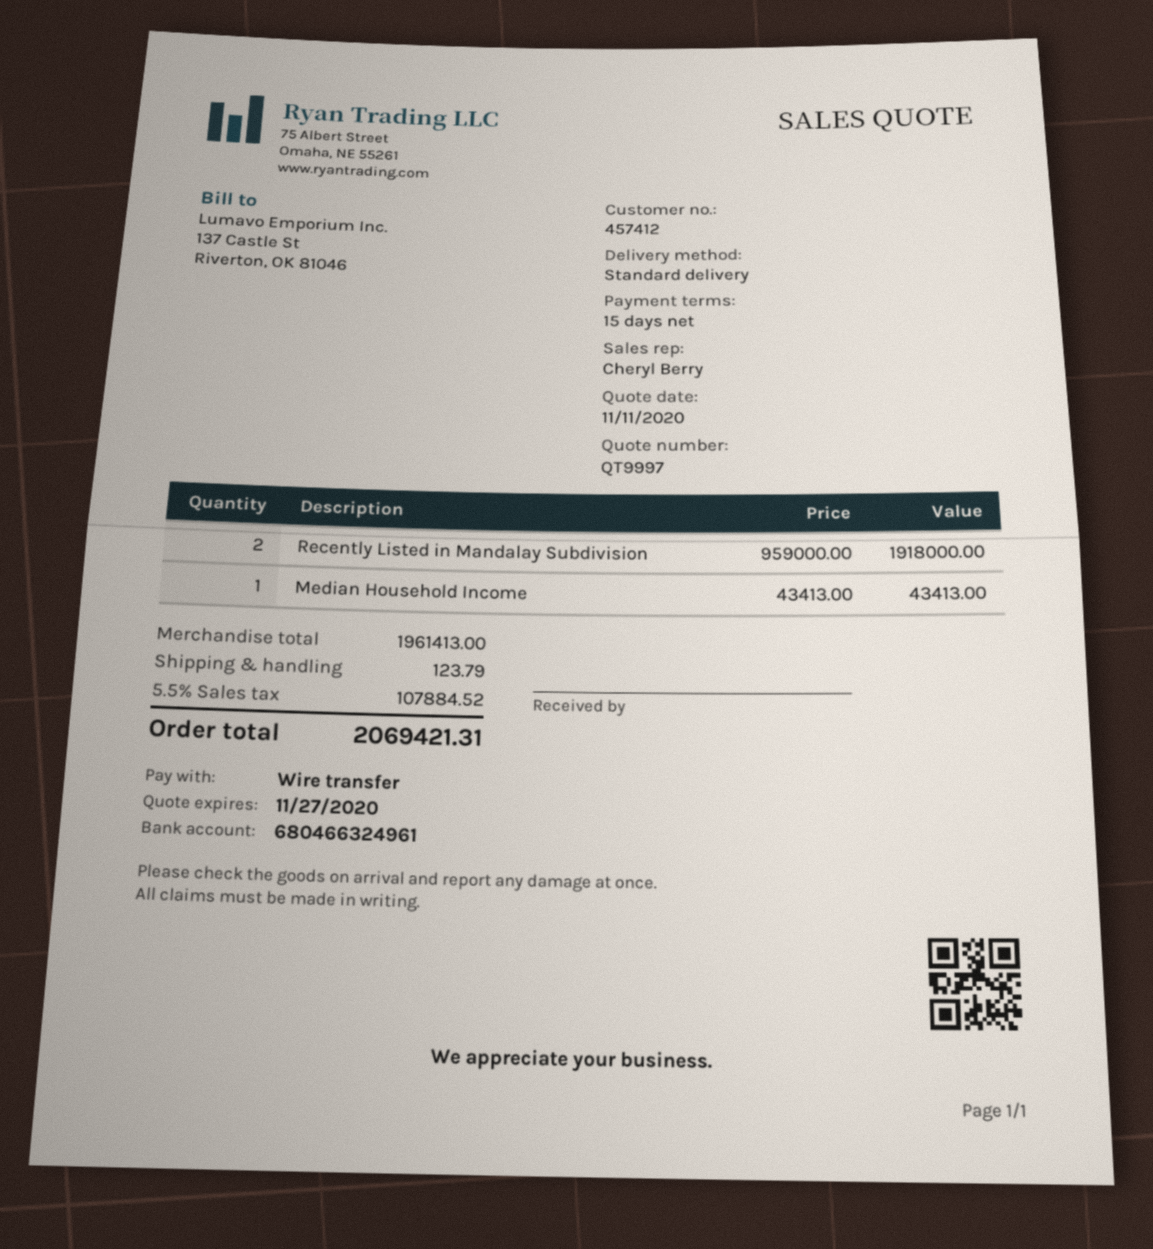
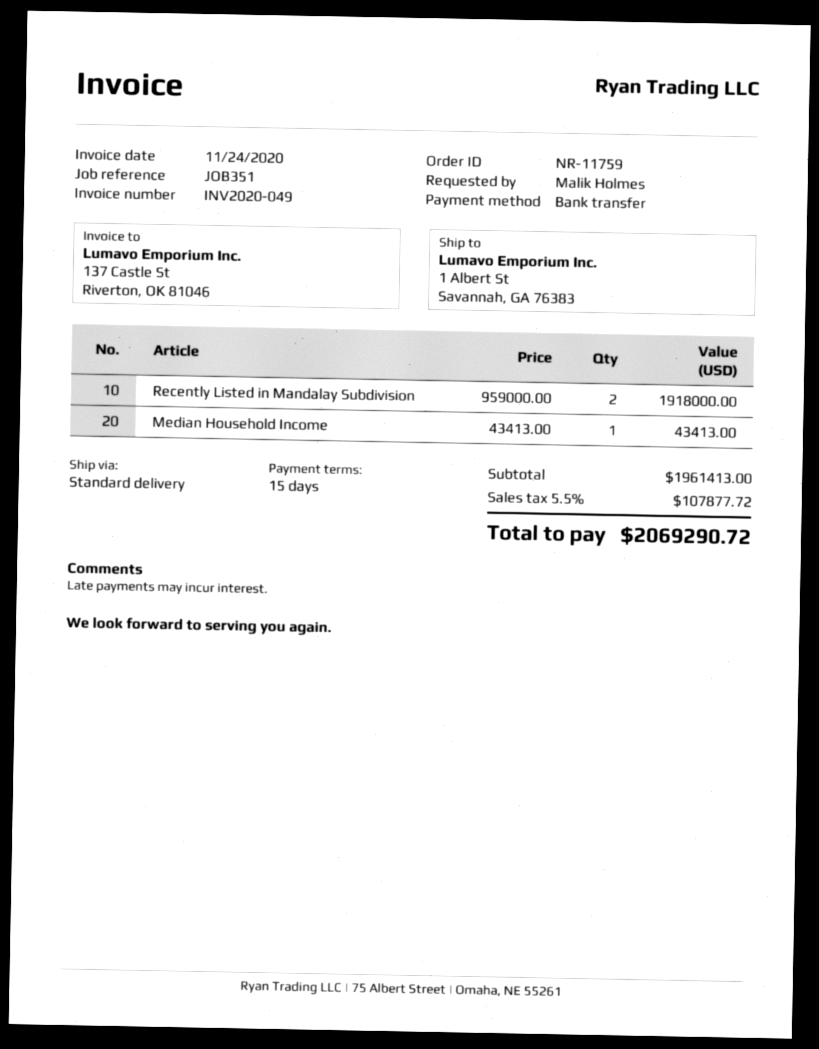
shipping: 123.79 -> none
tax: 5.5% = 107884.52 -> 5.5% = 107877.72
total: 2069421.31 -> 2069290.72

